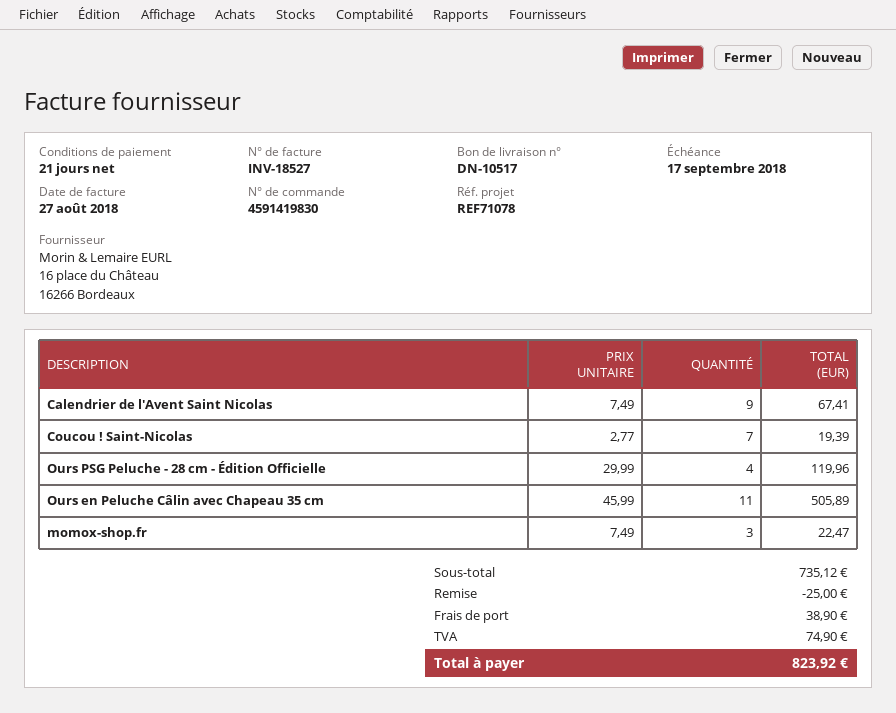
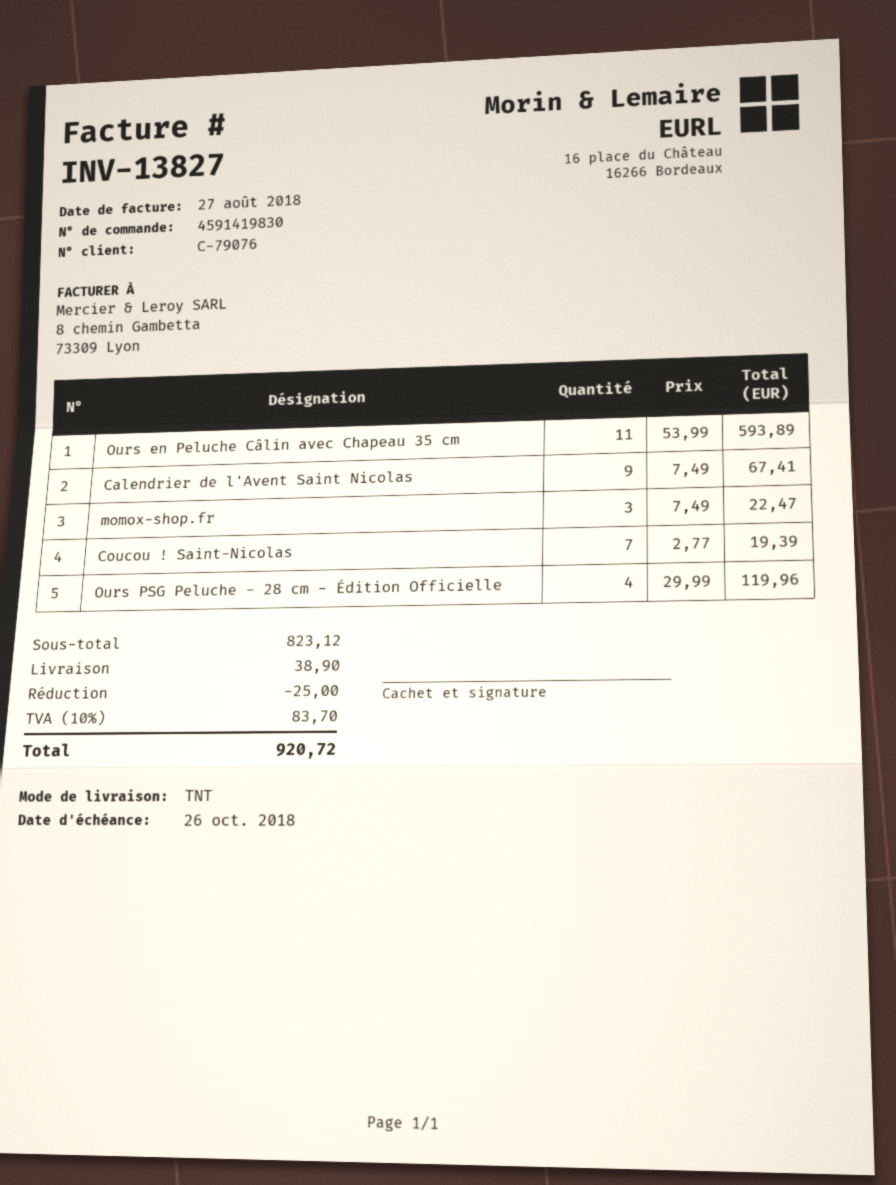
invoice number: INV-18527 -> INV-13827
due date: 2018-09-17 -> 2018-10-26
Ours en Peluche Câlin avec Chapeau 35 cm: 11 x 45.99 = 505.89 -> 11 x 53.99 = 593.89
subtotal: 735.12 -> 823.12
tax: 74.90 -> 83.70
total: 823.92 -> 920.72

